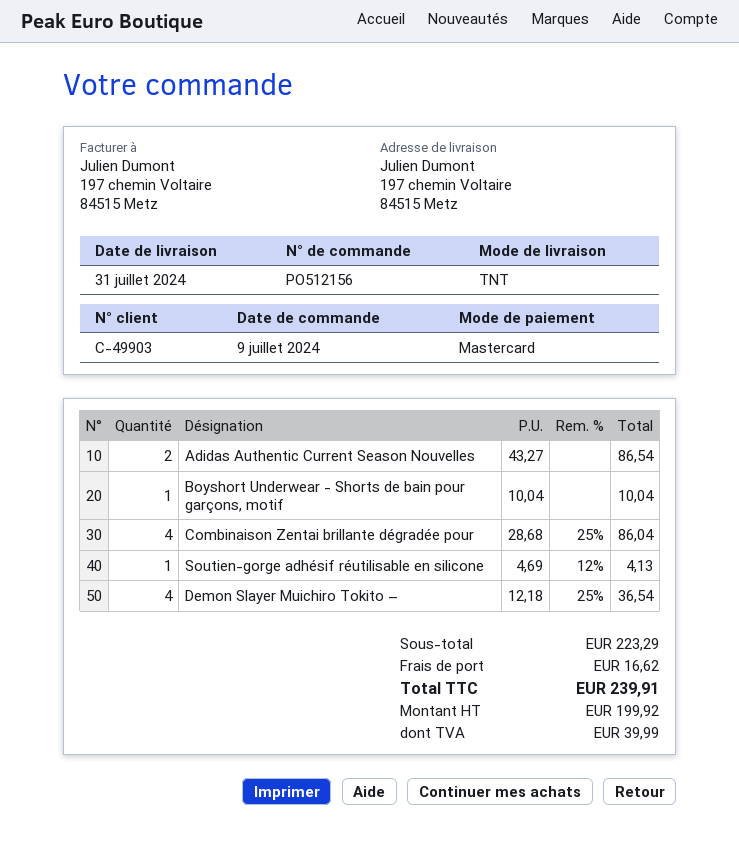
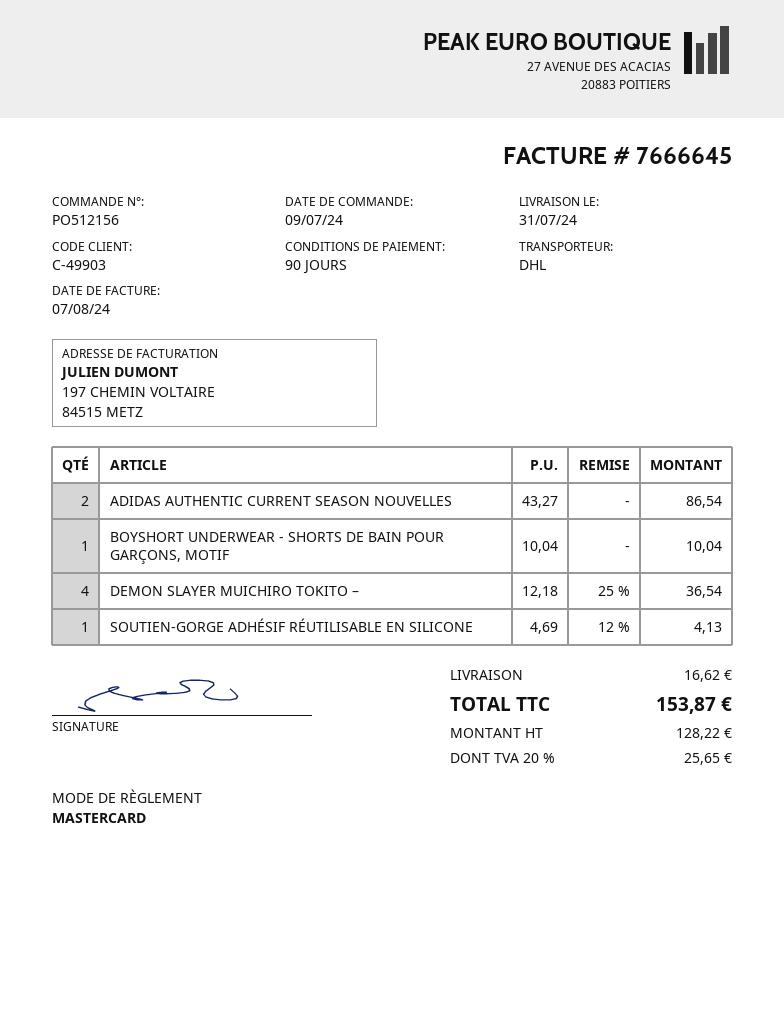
shipping method: TNT -> DHL
Combinaison Zentai brillante dégradée pour: 4 x 28.68 - 25% = 86.04 -> none
net: 199.92 -> 128.22
tax: 39.99 -> 25.65
total: 239.91 -> 153.87

